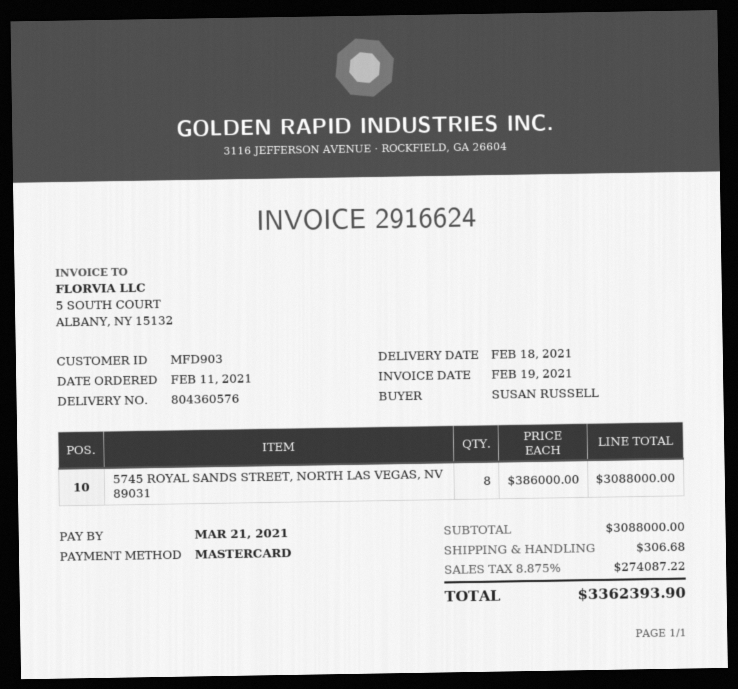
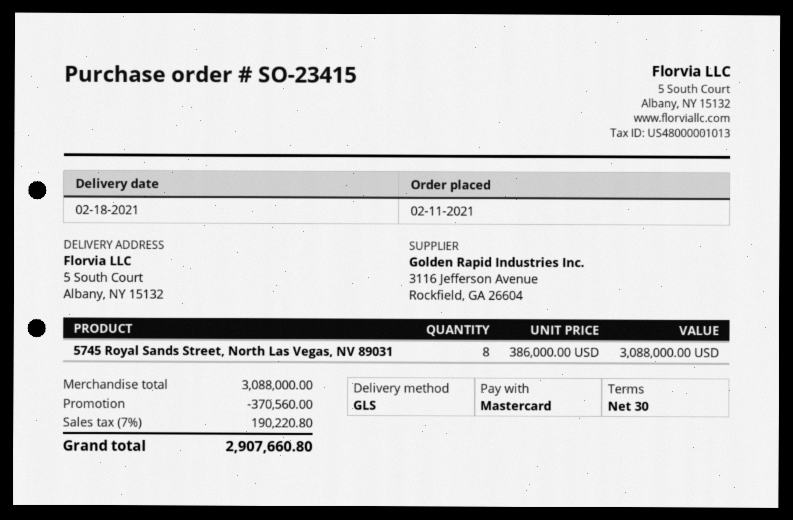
discount: none -> 370560.00
shipping: 306.68 -> none
tax: 8.875% = 274087.22 -> 7% = 190220.80
total: 3362393.90 -> 2907660.80

